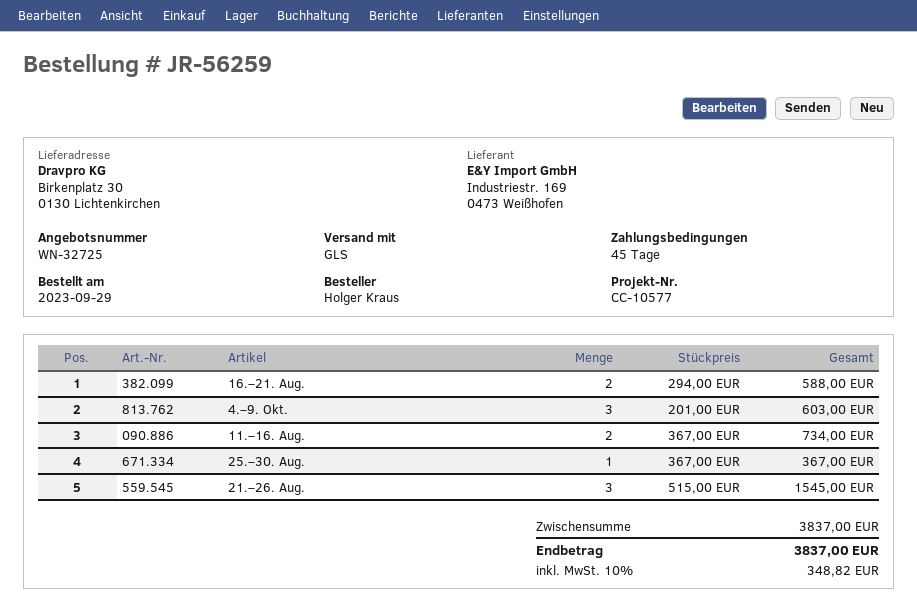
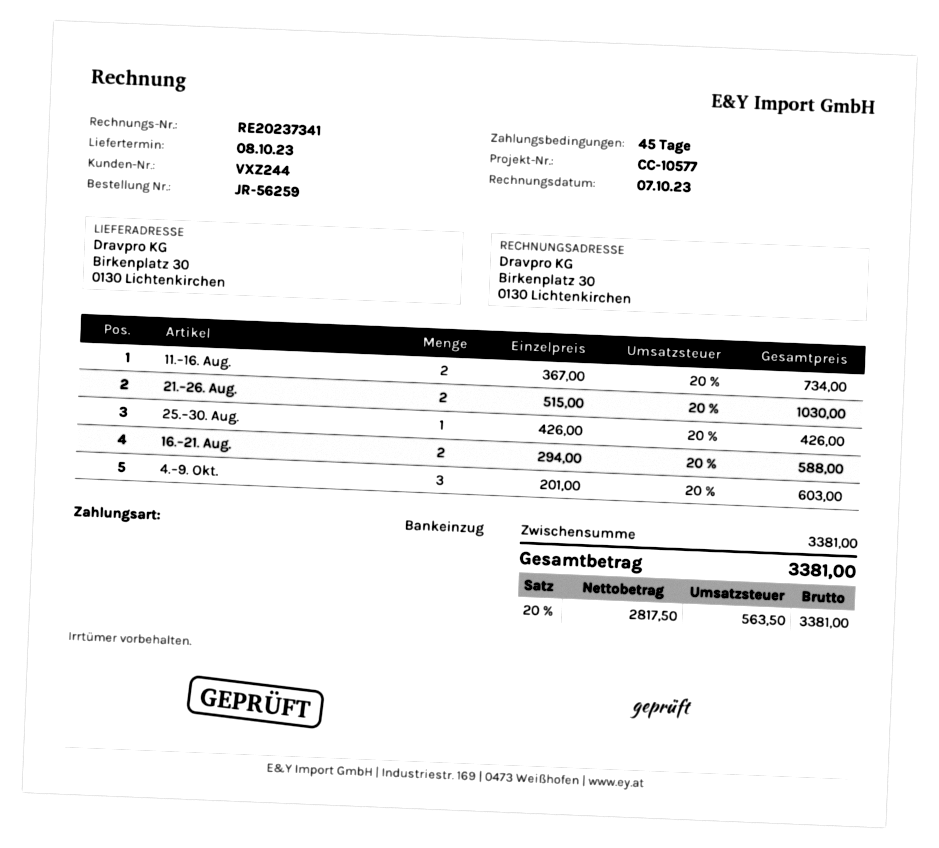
25.–30. Aug.: 1 x 367.00 = 367.00 -> 1 x 426.00 = 426.00
21.–26. Aug.: 3 x 515.00 = 1545.00 -> 2 x 515.00 = 1030.00
subtotal: 3837.00 -> 3381.00
tax: 10% = 348.82 -> 20% = 563.50
total: 3837.00 -> 3381.00

